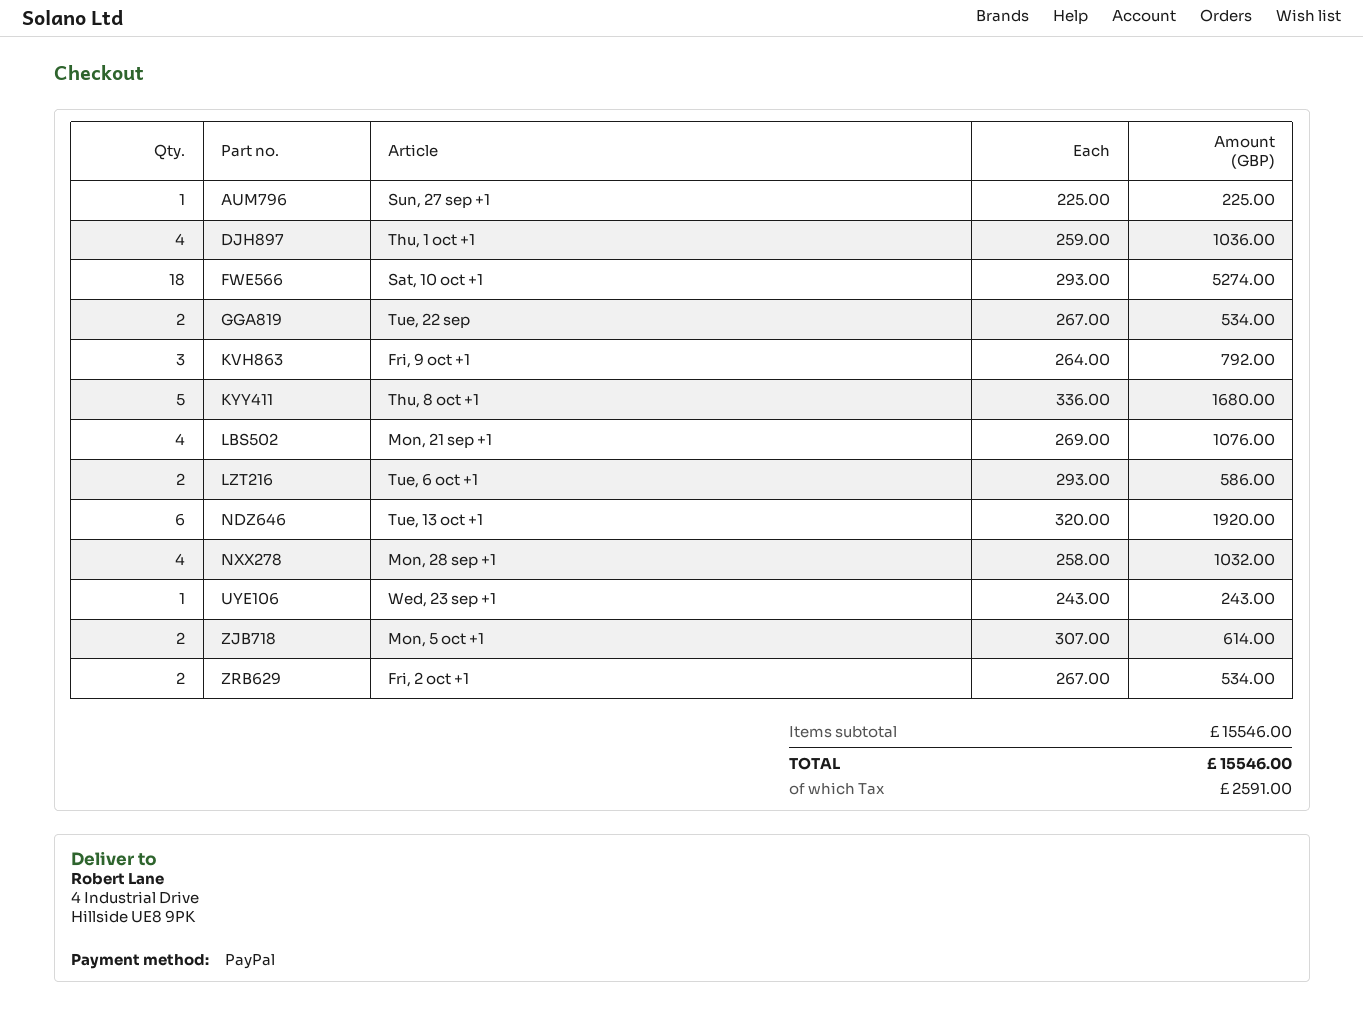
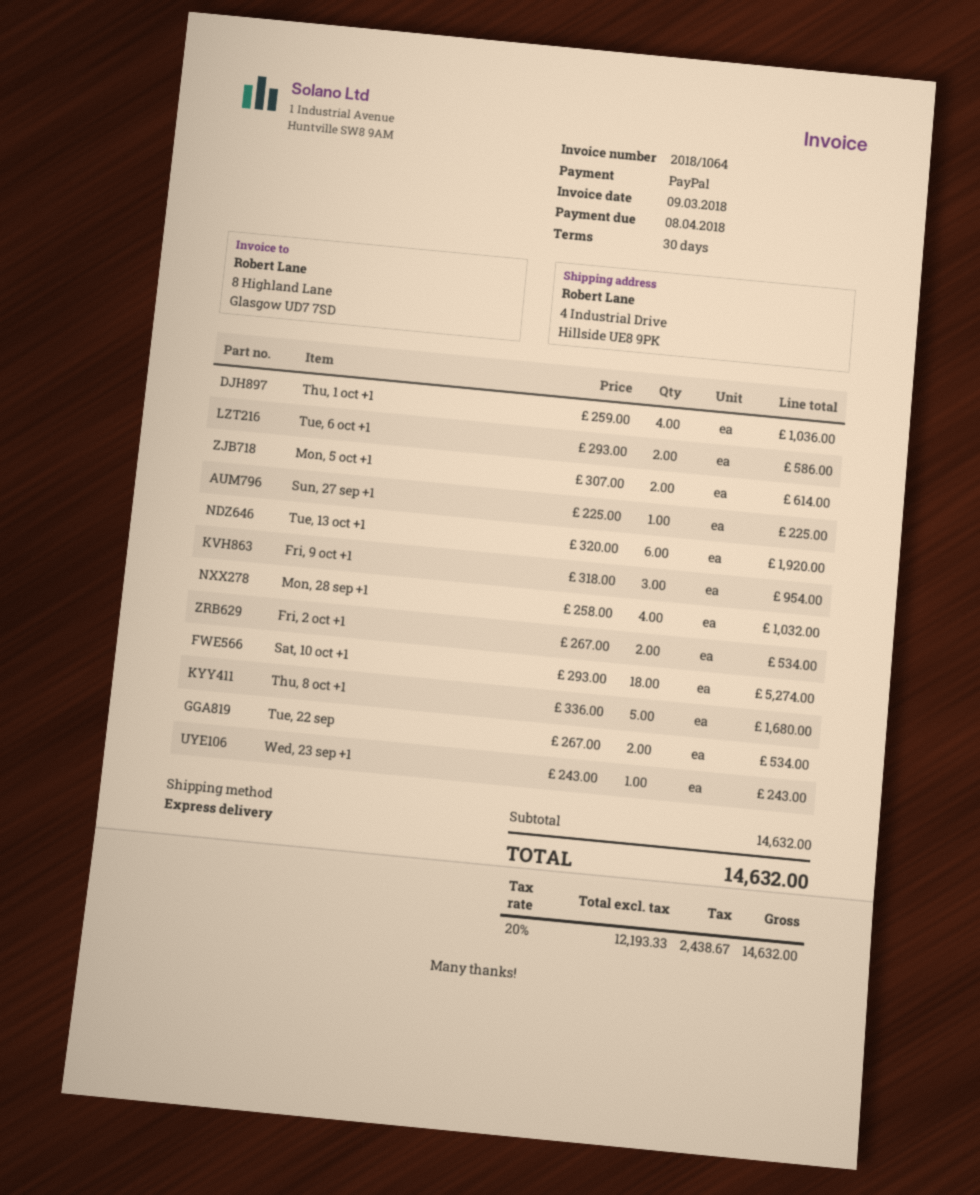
Fri, 9 oct +1: 3 x 264.00 = 792.00 -> 3 x 318.00 = 954.00
Mon, 21 sep +1: 4 x 269.00 = 1076.00 -> none
subtotal: 15546.00 -> 14632.00
tax: 2591.00 -> 2438.67
total: 15546.00 -> 14632.00

